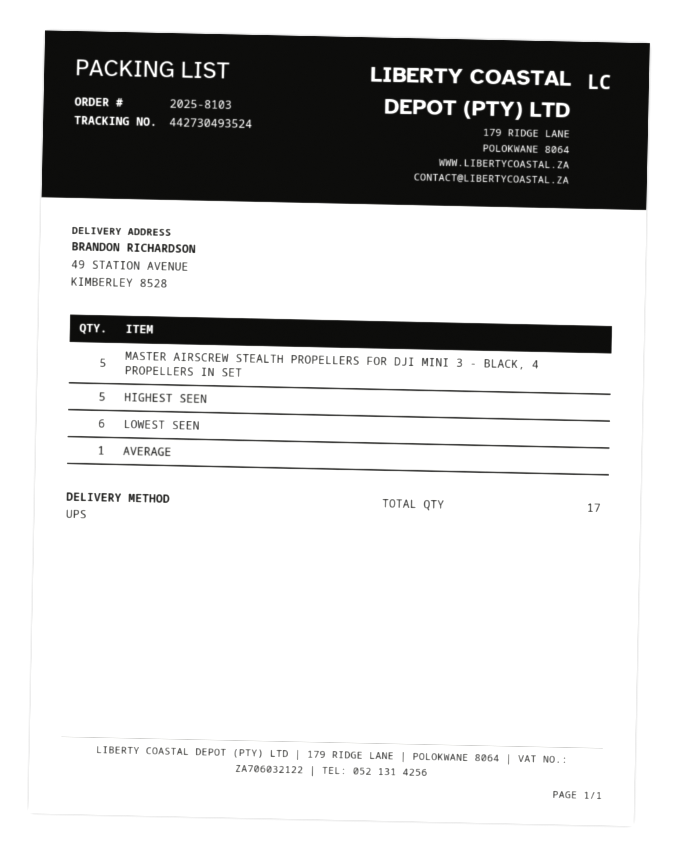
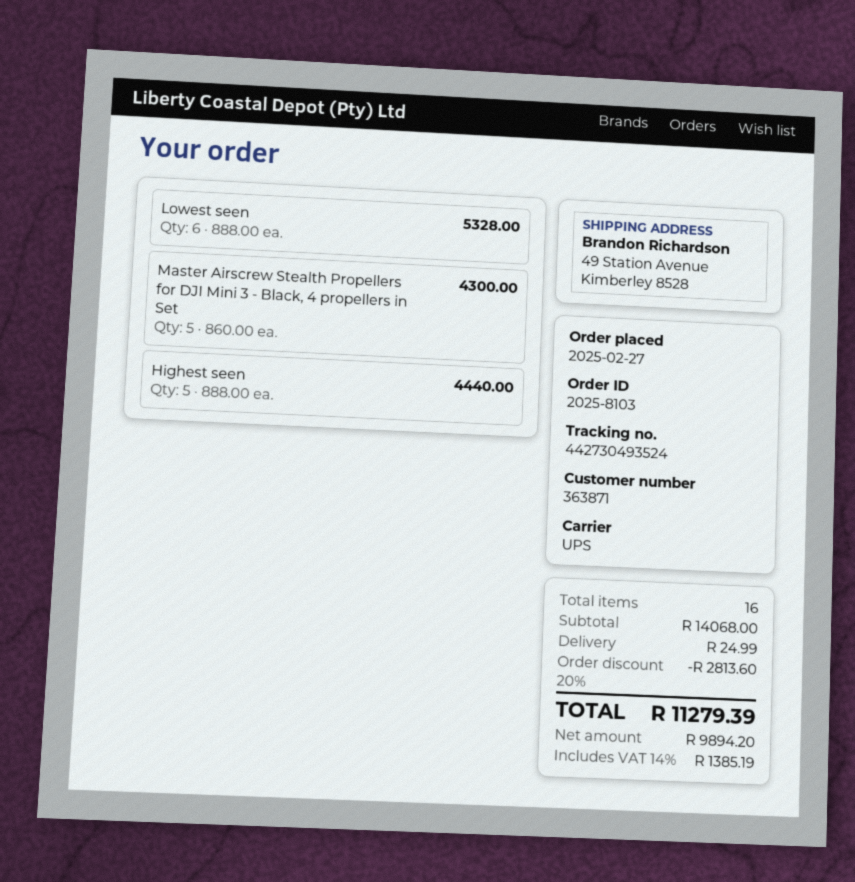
AVERAGE: 1 -> none
total quantity: 17 -> 16

